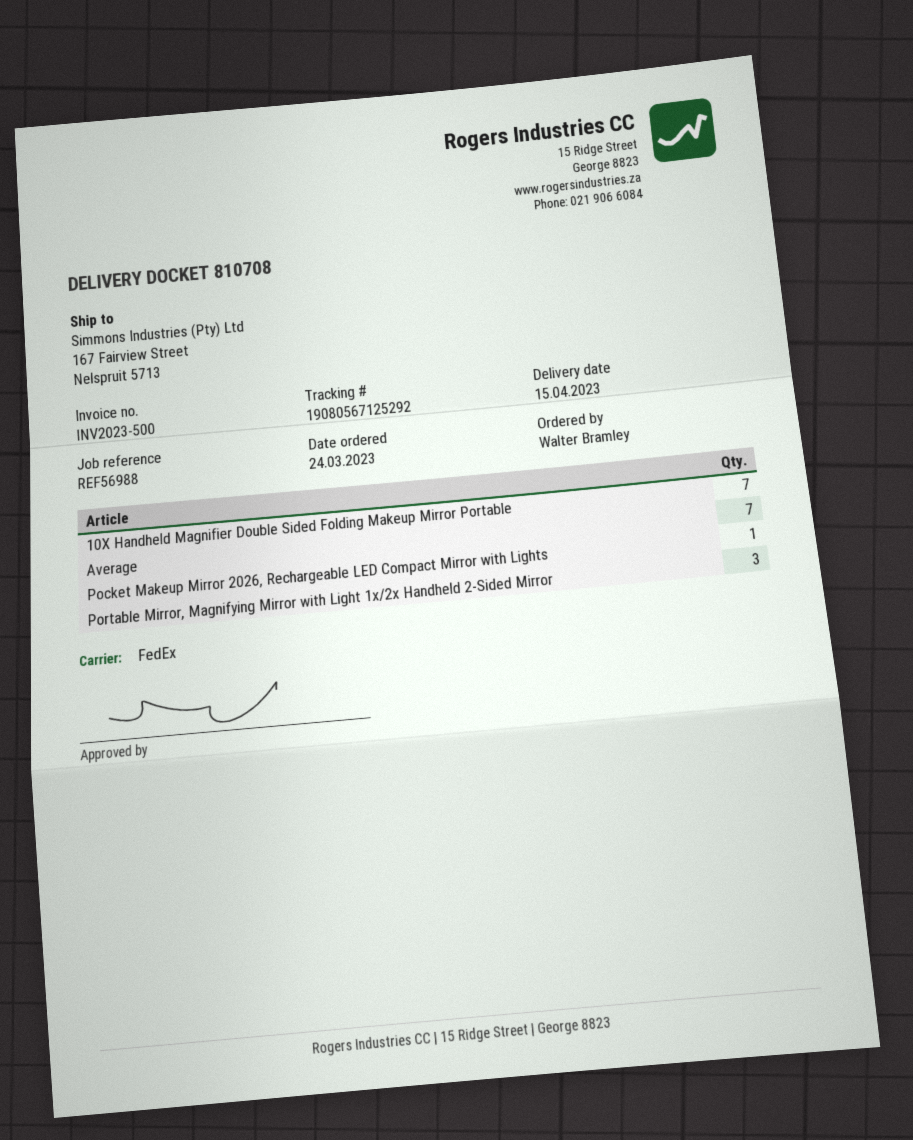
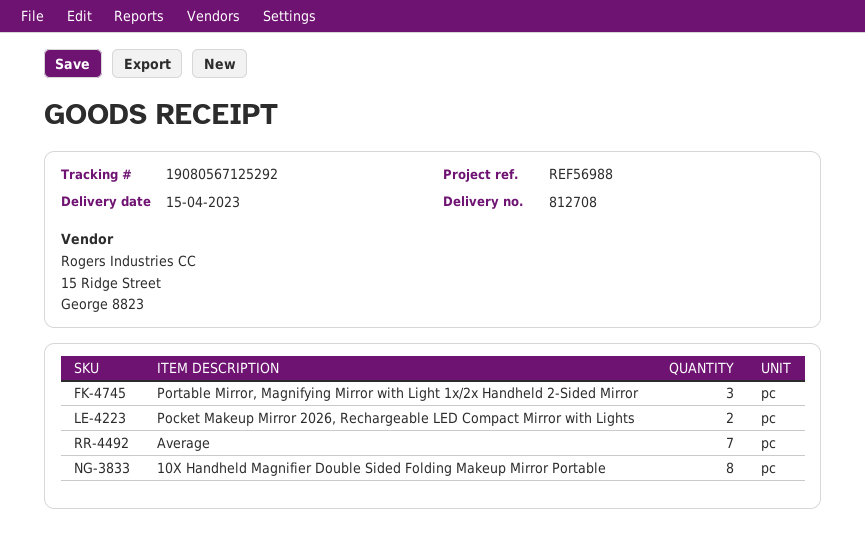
delivery note number: 810708 -> 812708
10X Handheld Magnifier Double Sided Folding Makeup Mirror Portable: 7 -> 8
Pocket Makeup Mirror 2026, Rechargeable LED Compact Mirror with Lights: 1 -> 2

